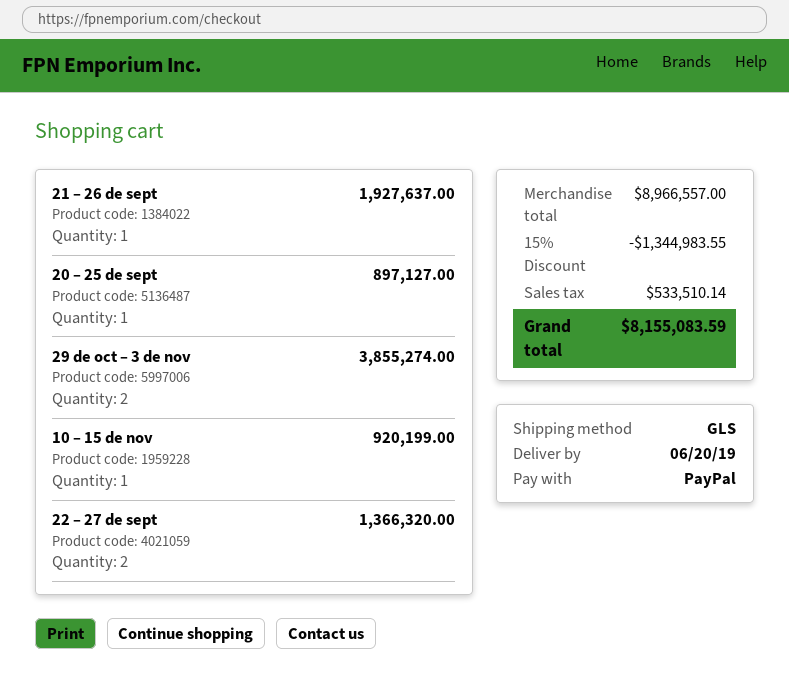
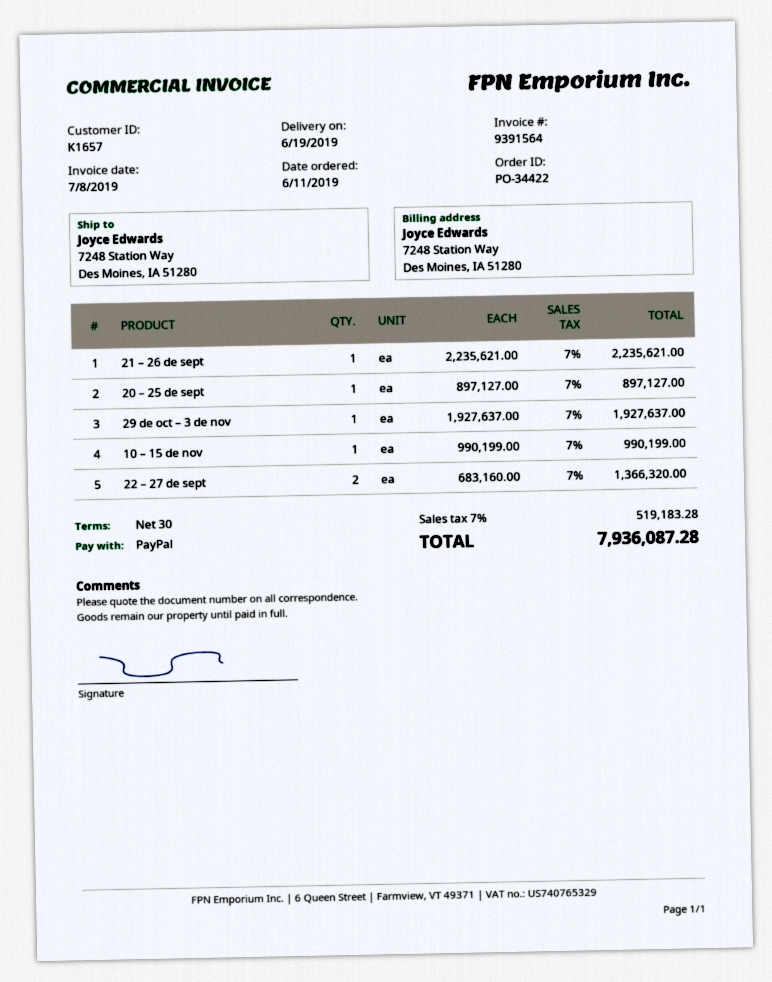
delivery date: 2019-06-20 -> 2019-06-19
21 – 26 de sept: 1 for 1927637.00 -> 1 for 2235621.00
29 de oct – 3 de nov: 2 for 3855274.00 -> 1 for 1927637.00
10 – 15 de nov: 1 for 920199.00 -> 1 for 990199.00
discount: 15% = 1344983.55 -> none
tax: 533510.14 -> 519183.28
total: 8155083.59 -> 7936087.28

